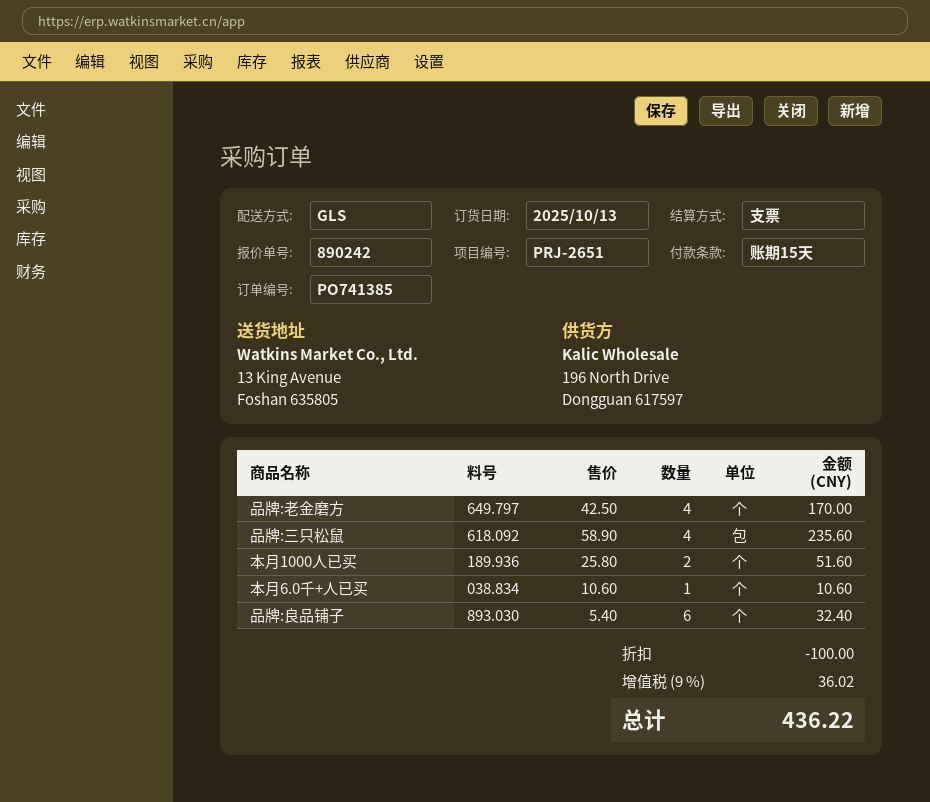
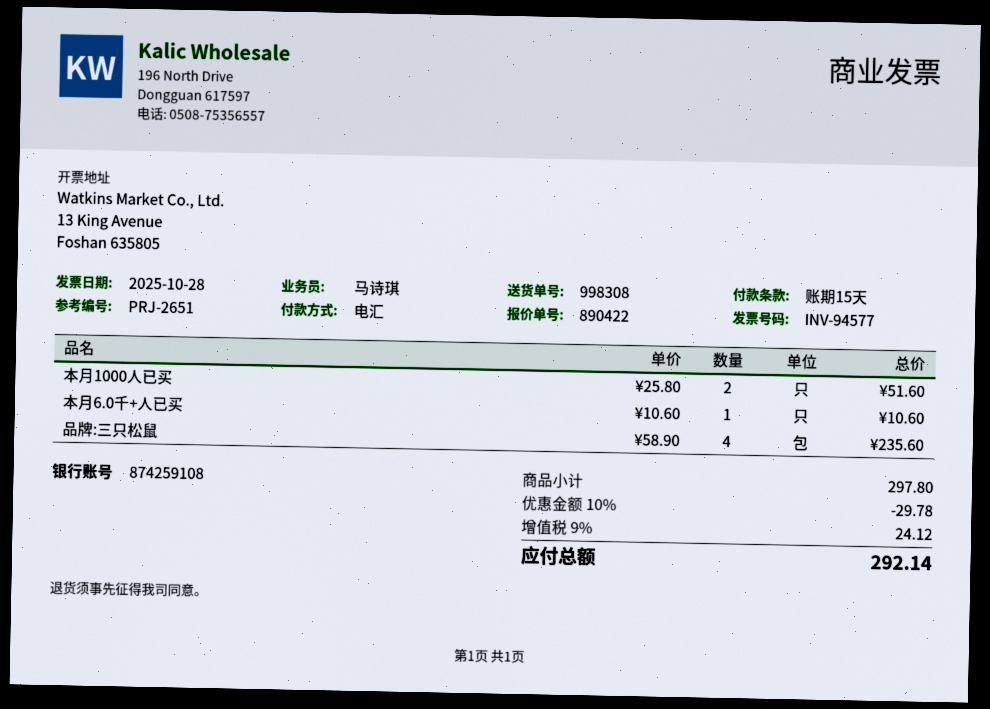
quote number: 890242 -> 890422
payment method: cheque -> bank transfer
品牌:老金磨方: 4 x 42.50 = 170.00 -> none
品牌:良品铺子: 6 x 5.40 = 32.40 -> none
discount: 100.00 -> 29.78
tax: 9% = 36.02 -> 9% = 24.12
total: 436.22 -> 292.14

